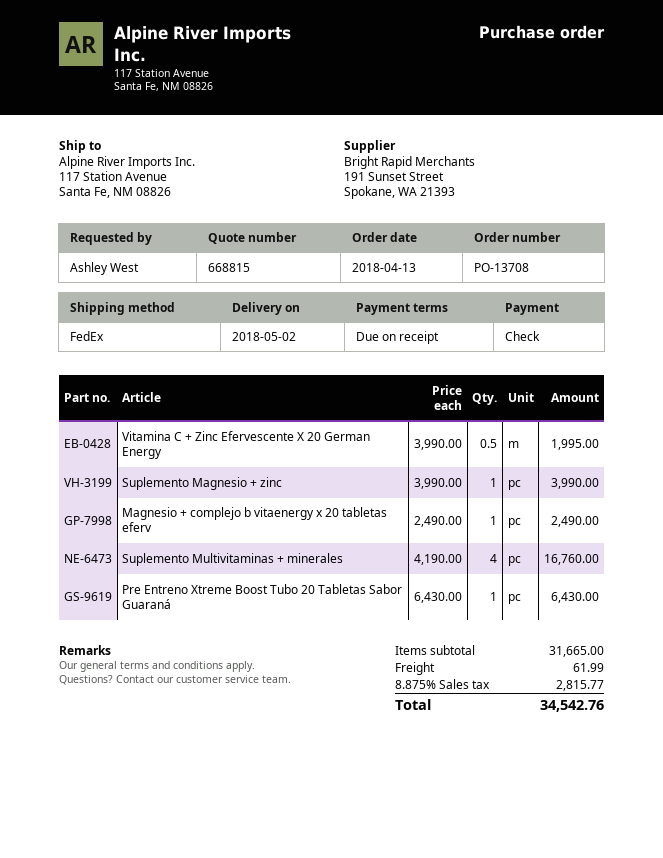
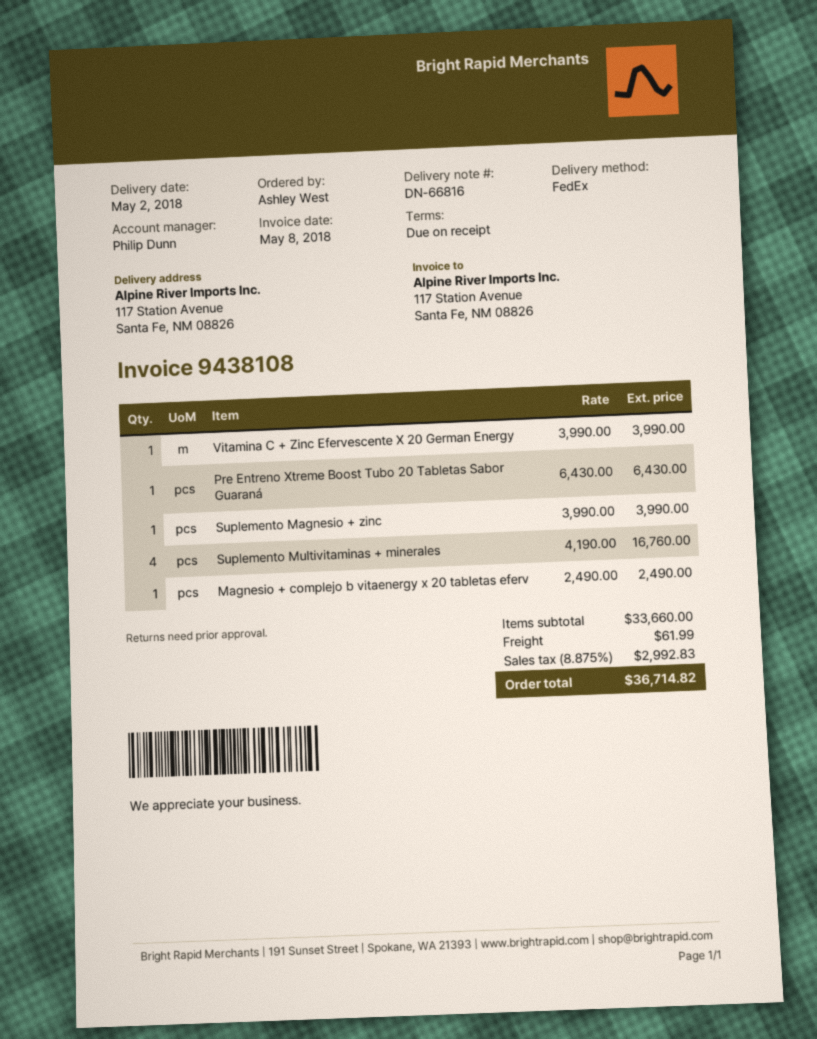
Vitamina C + Zinc Efervescente X 20 German Energy: 0.5 x 3990.00 = 1995.00 -> 1 x 3990.00 = 3990.00
subtotal: 31665.00 -> 33660.00
tax: 8.875% = 2815.77 -> 8.875% = 2992.83
total: 34542.76 -> 36714.82

